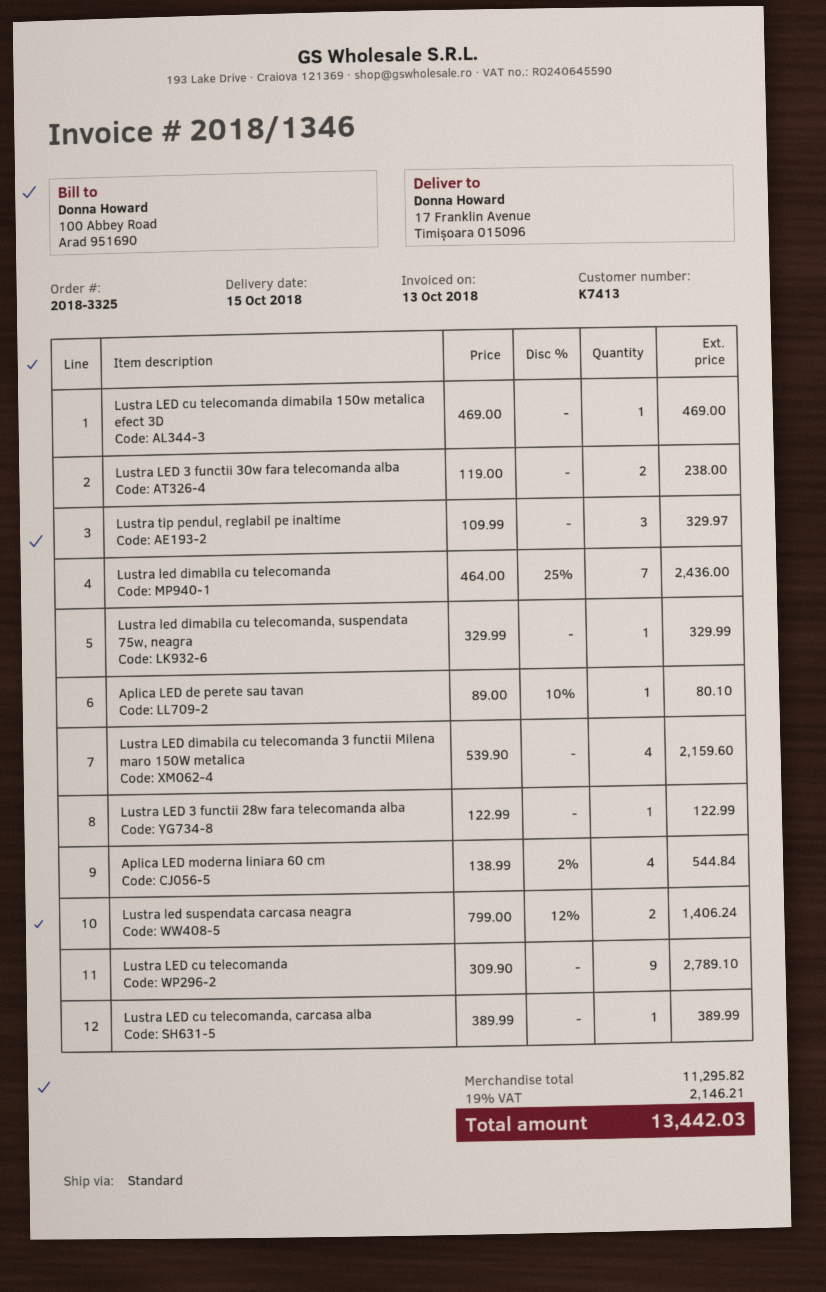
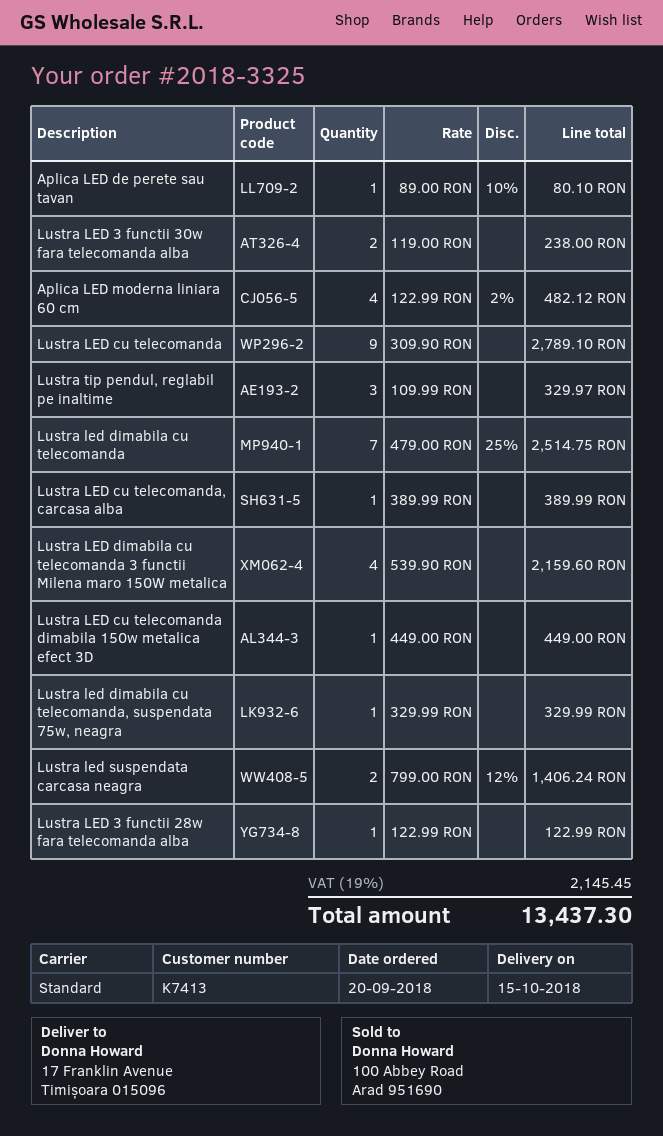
Lustra LED cu telecomanda dimabila 150w metalica efect 3D: 1 x 469.00 = 469.00 -> 1 x 449.00 = 449.00
Lustra led dimabila cu telecomanda: 7 x 464.00 - 25% = 2436.00 -> 7 x 479.00 - 25% = 2514.75
Aplica LED moderna liniara 60 cm: 4 x 138.99 - 2% = 544.84 -> 4 x 122.99 - 2% = 482.12
tax: 19% = 2146.21 -> 19% = 2145.45
total: 13442.03 -> 13437.30

